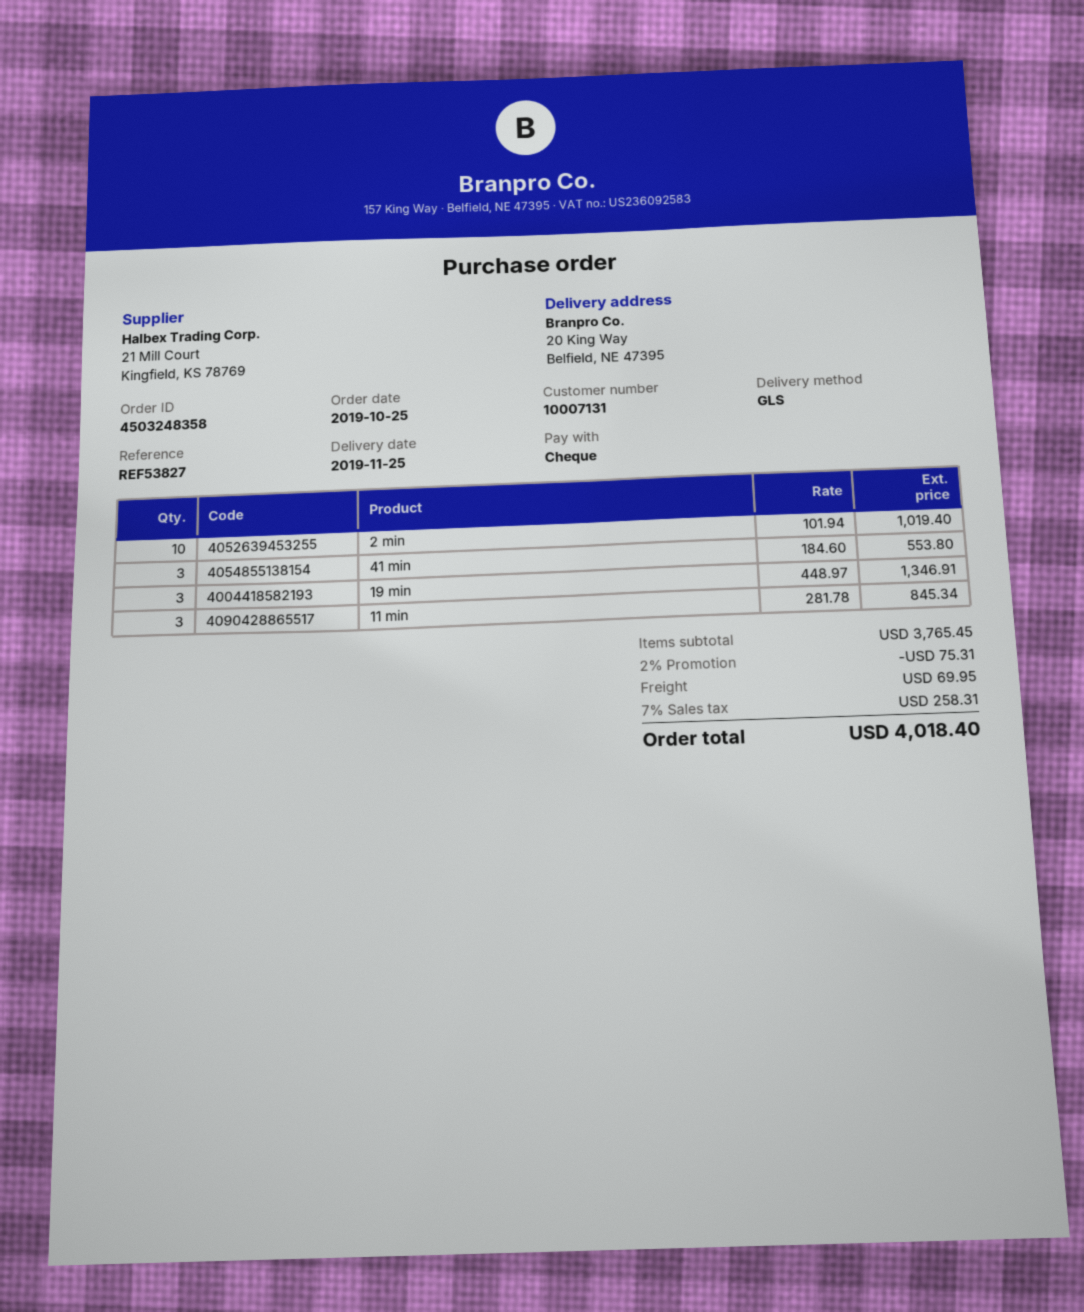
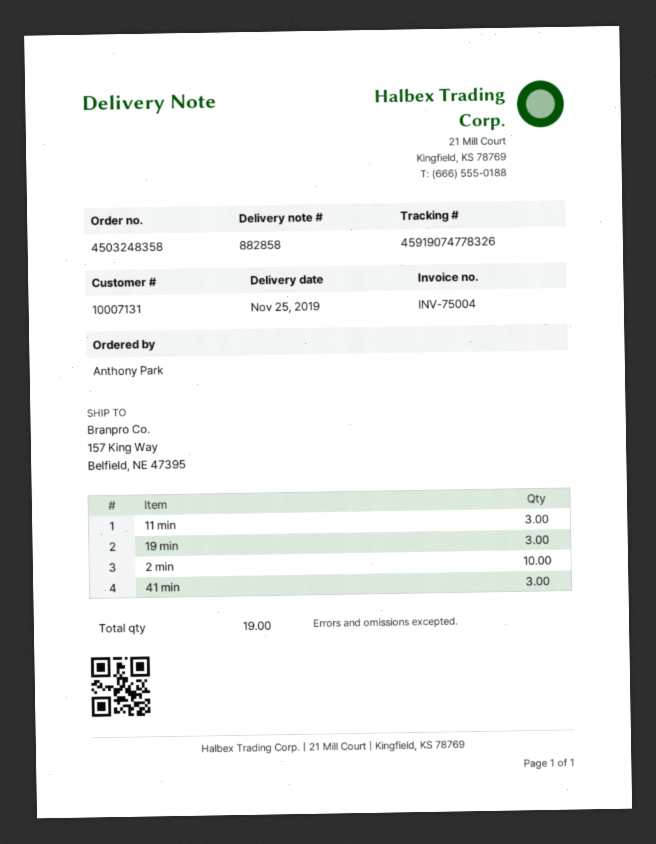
ship to: 20 King Way, Belfield, NE 47395 -> 157 King Way, Belfield, NE 47395

